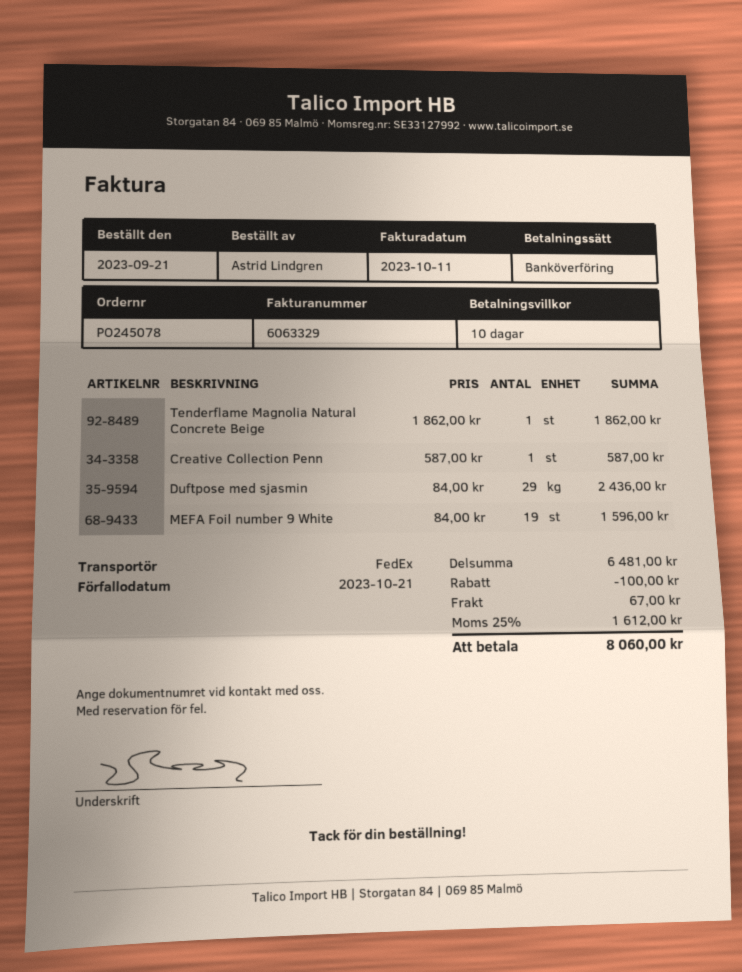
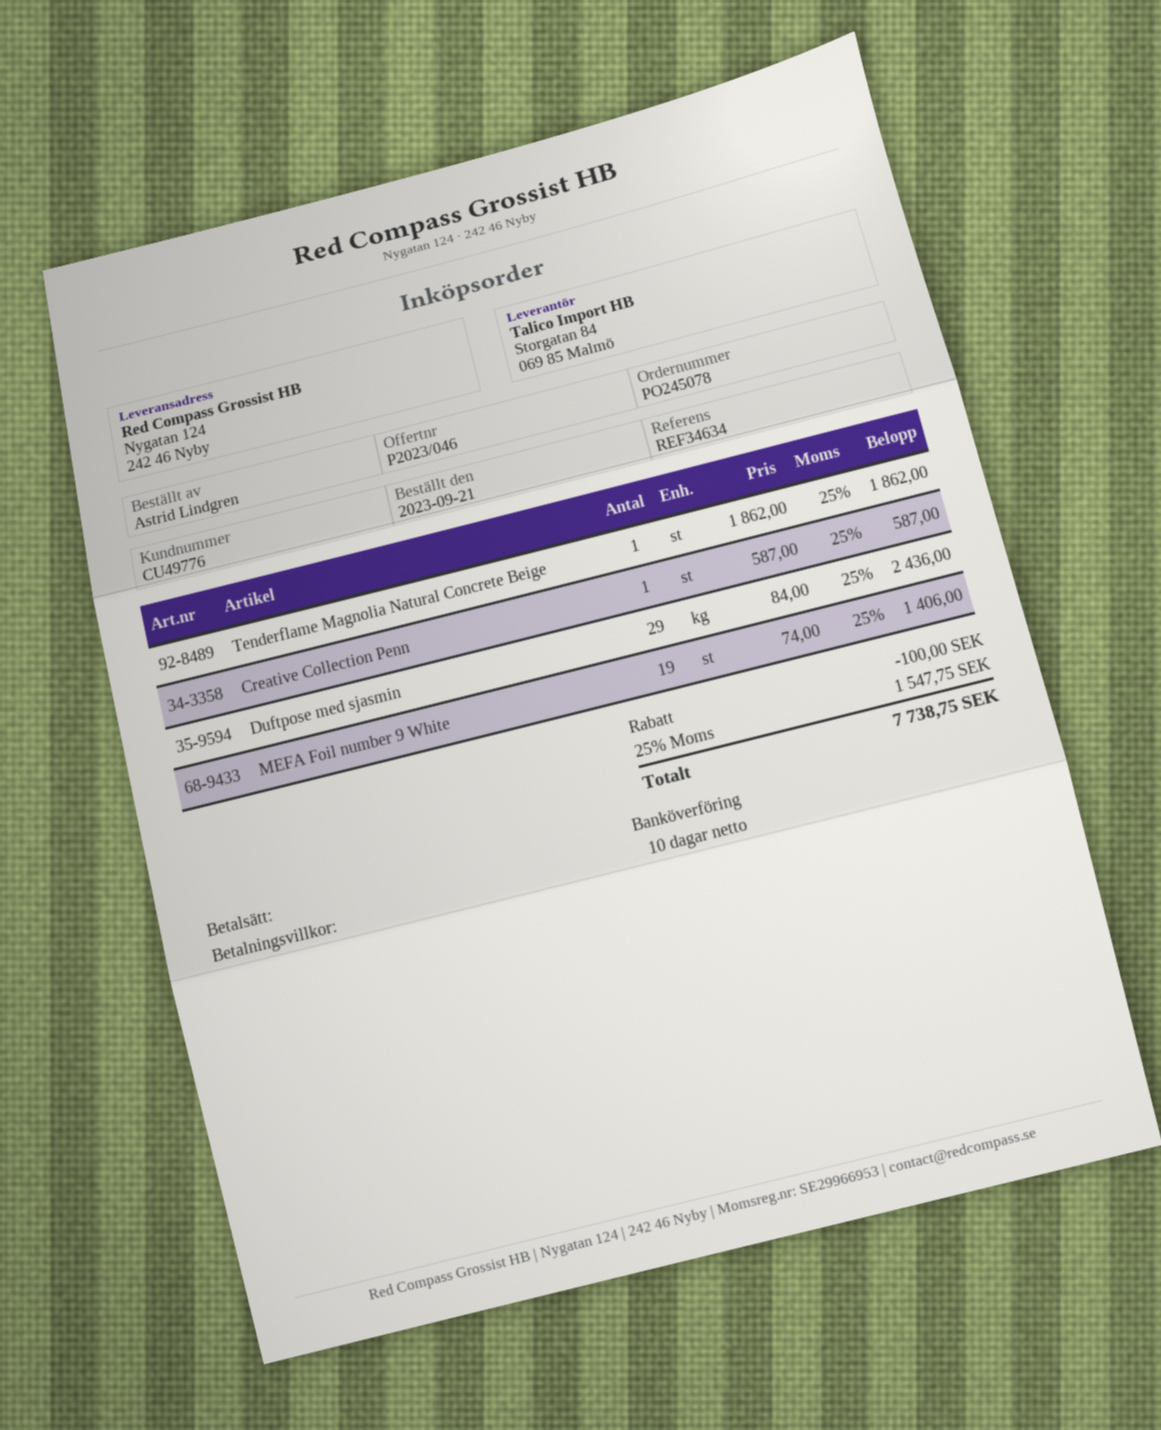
MEFA Foil number 9 White: 19 x 84.00 = 1596.00 -> 19 x 74.00 = 1406.00
shipping: 67.00 -> none
tax: 25% = 1612.00 -> 25% = 1547.75
total: 8060.00 -> 7738.75

